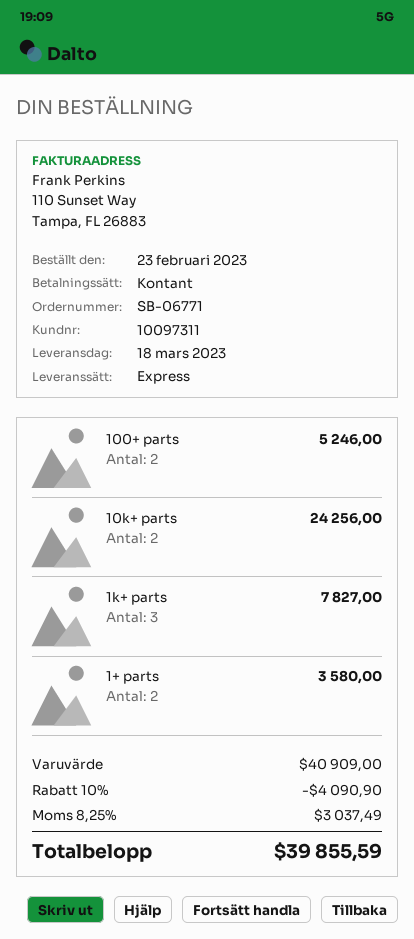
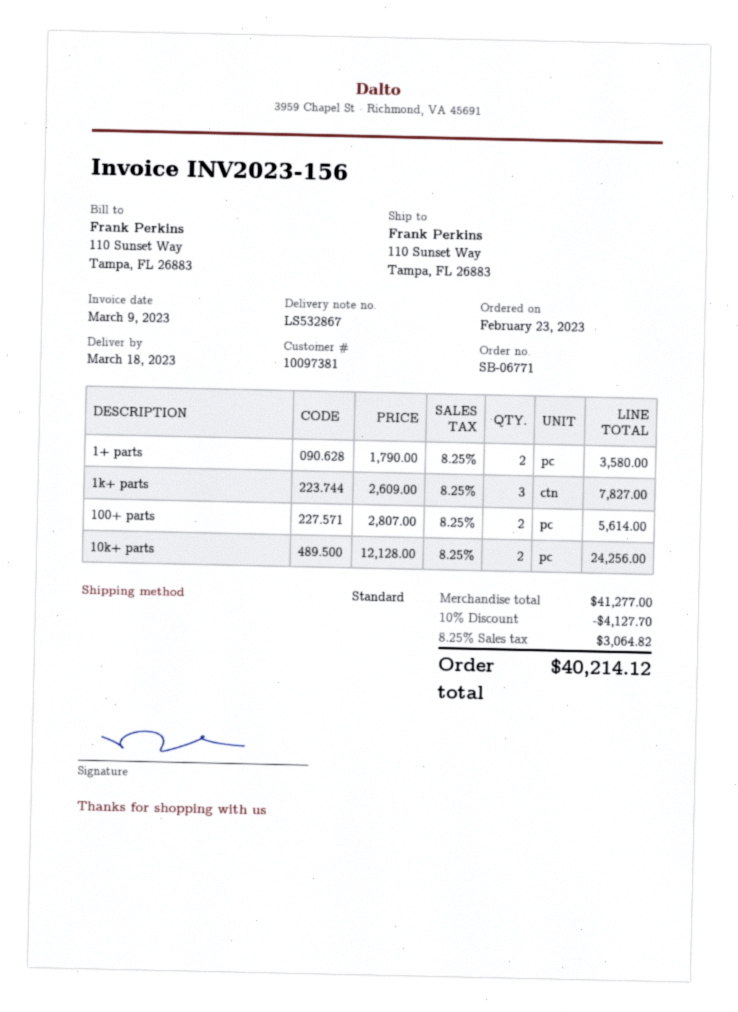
customer number: 10097311 -> 10097381
shipping method: express -> standard
100+ parts: 2 for 5246.00 -> 2 for 5614.00
subtotal: 40909.00 -> 41277.00
discount: 10% = 4090.90 -> 10% = 4127.70
tax: 8.25% = 3037.49 -> 8.25% = 3064.82
total: 39855.59 -> 40214.12

